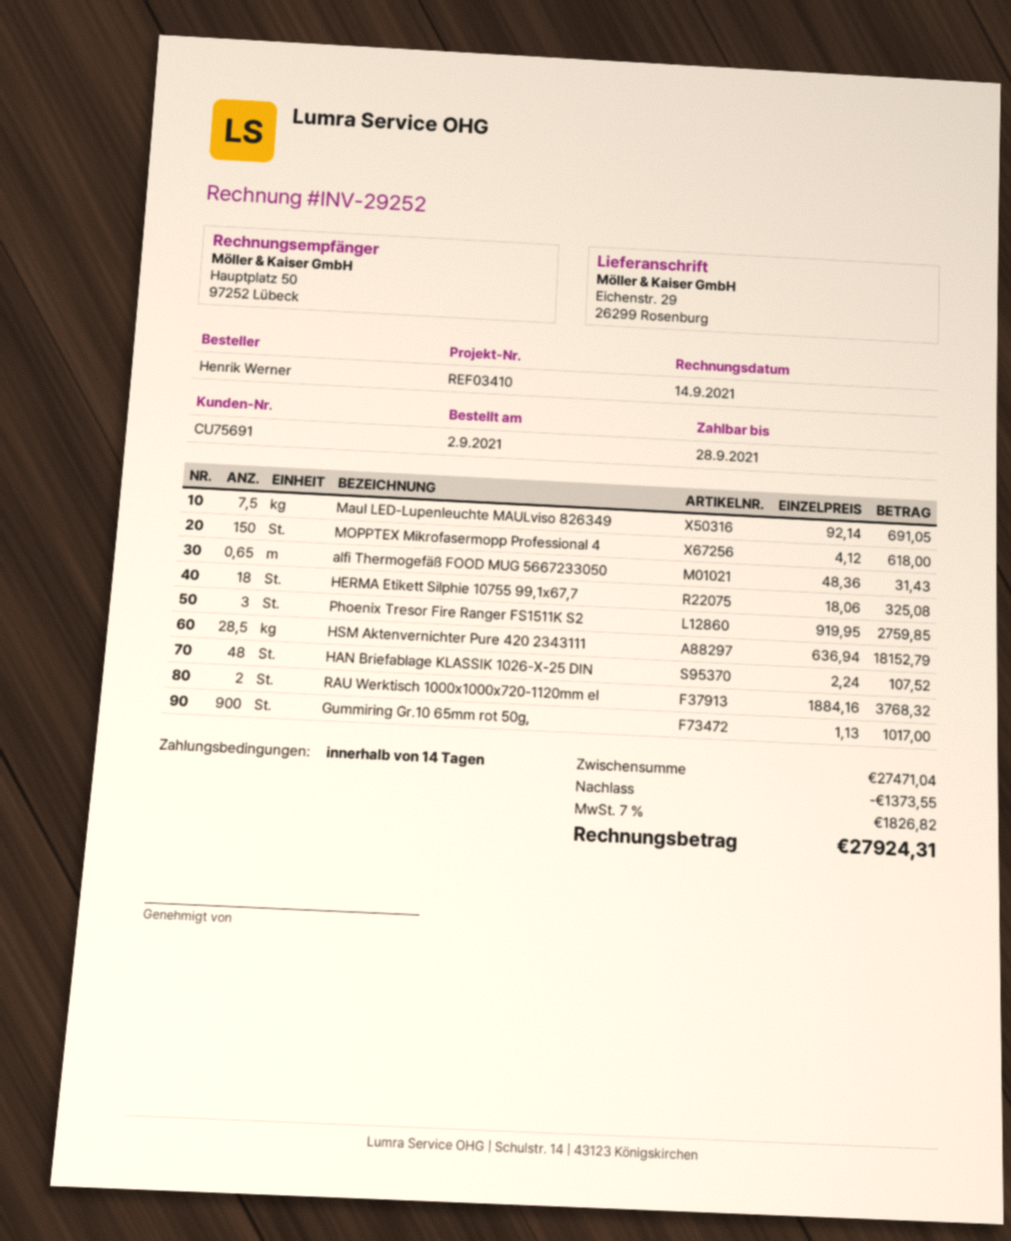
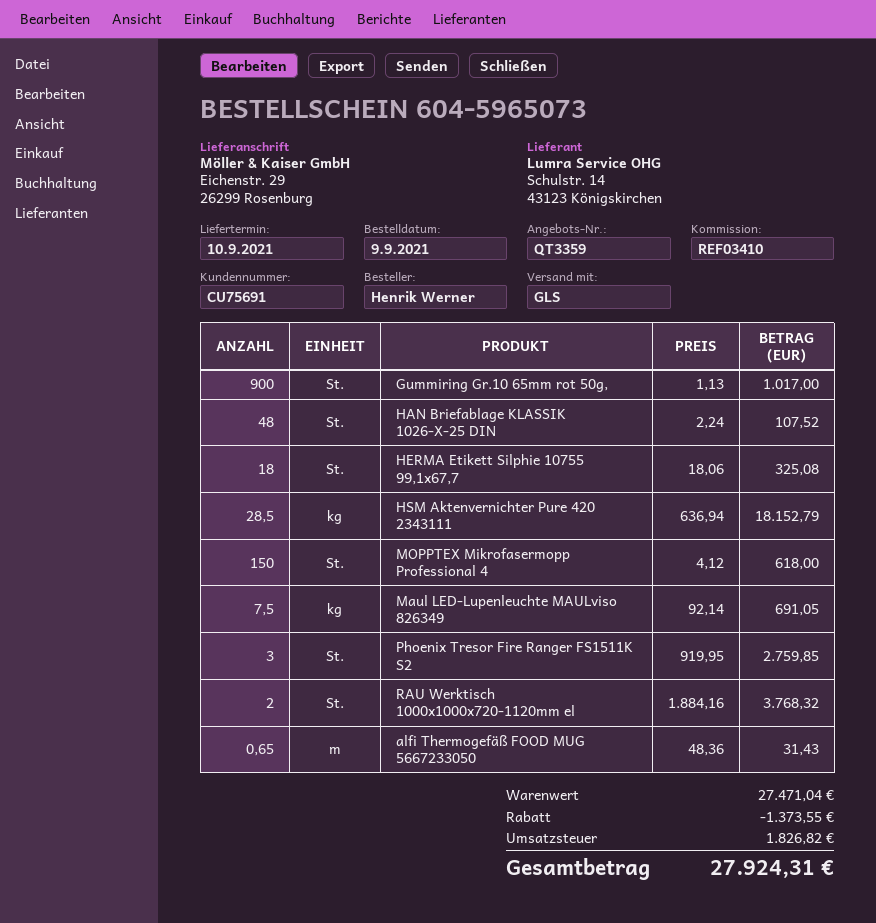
order date: 2021-09-02 -> 2021-09-09

